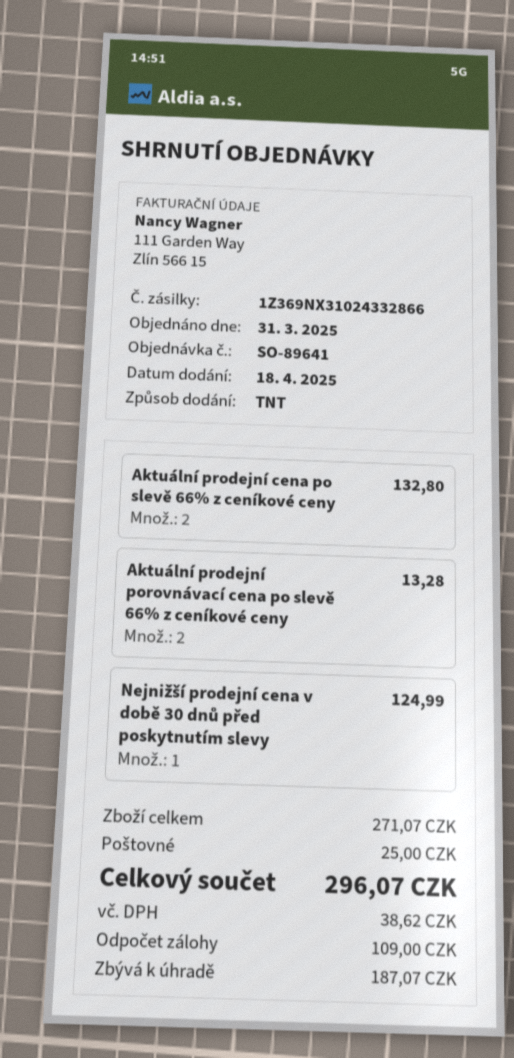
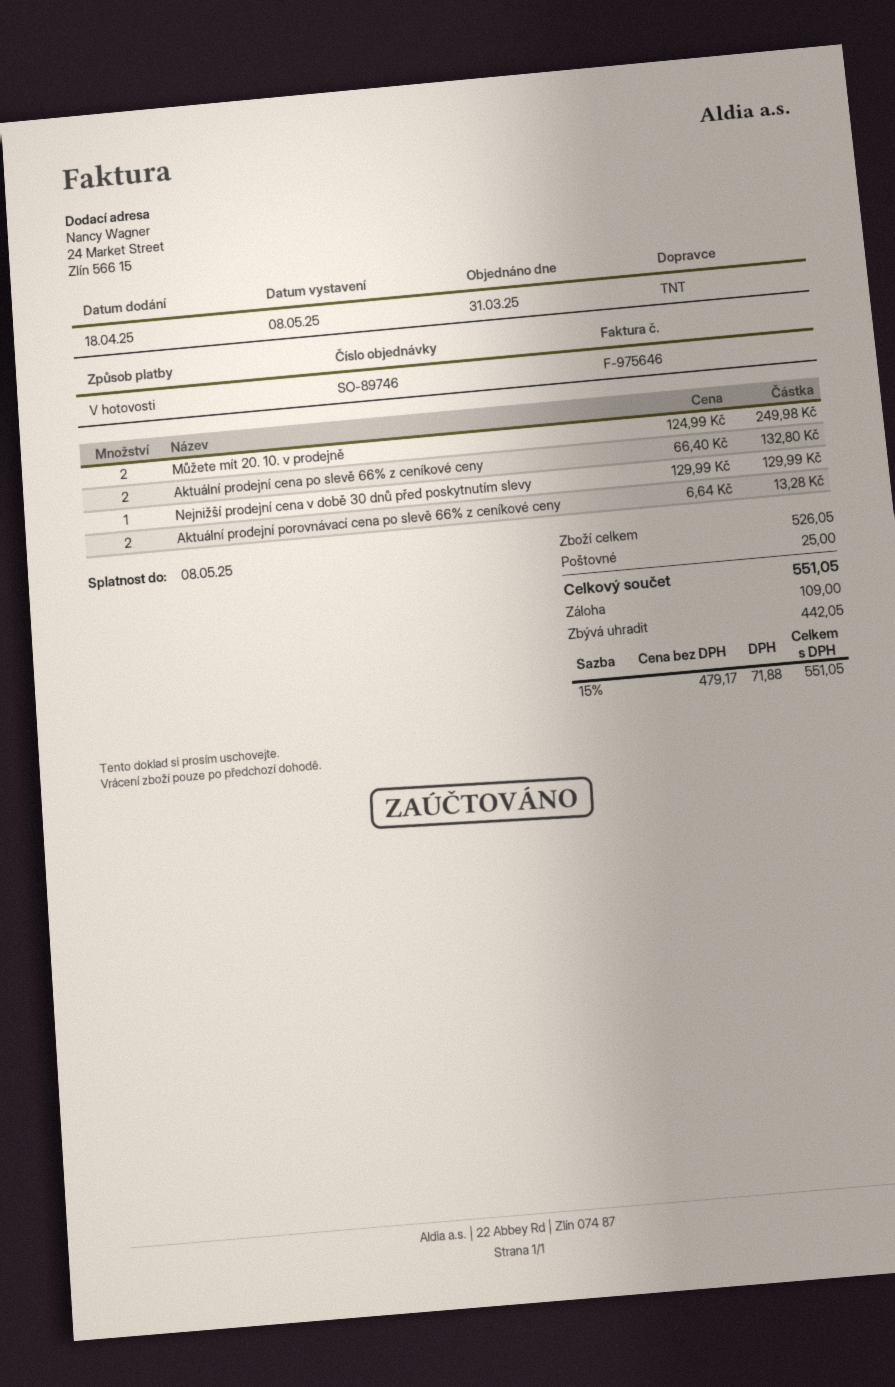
order number: SO-89641 -> SO-89746
Nejnižší prodejní cena v době 30 dnů před poskytnutím slevy: 1 for 124.99 -> 1 for 129.99
Můžete mít 20. 10. v prodejně: none -> 2 for 249.98
subtotal: 271.07 -> 526.05
tax: 38.62 -> 71.88
total: 296.07 -> 551.05
balance: 187.07 -> 442.05

